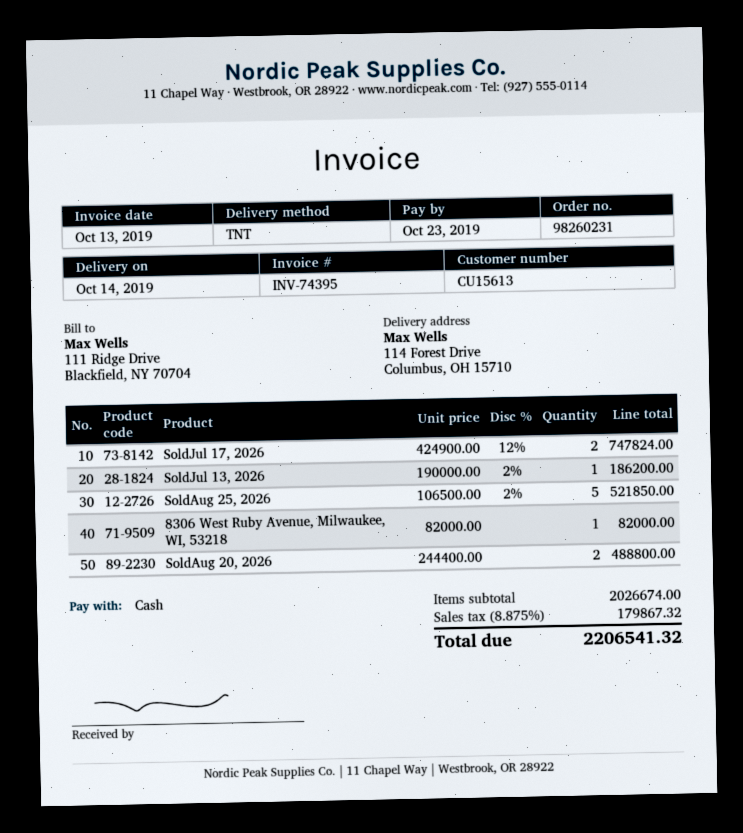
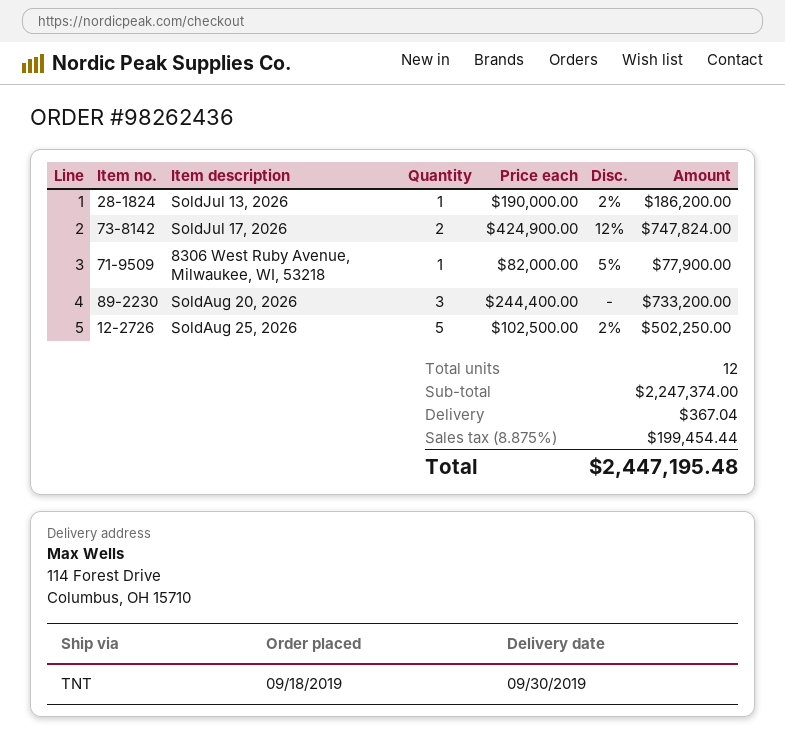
order number: 98260231 -> 98262436
delivery date: 2019-10-14 -> 2019-09-30
SoldAug 25, 2026: 5 x 106500.00 - 2% = 521850.00 -> 5 x 102500.00 - 2% = 502250.00
8306 West Ruby Avenue, Milwaukee, WI, 53218: 1 x 82000.00 = 82000.00 -> 1 x 82000.00 - 5% = 77900.00
SoldAug 20, 2026: 2 x 244400.00 = 488800.00 -> 3 x 244400.00 = 733200.00
subtotal: 2026674.00 -> 2247374.00
shipping: none -> 367.04
tax: 8.875% = 179867.32 -> 8.875% = 199454.44
total: 2206541.32 -> 2447195.48

